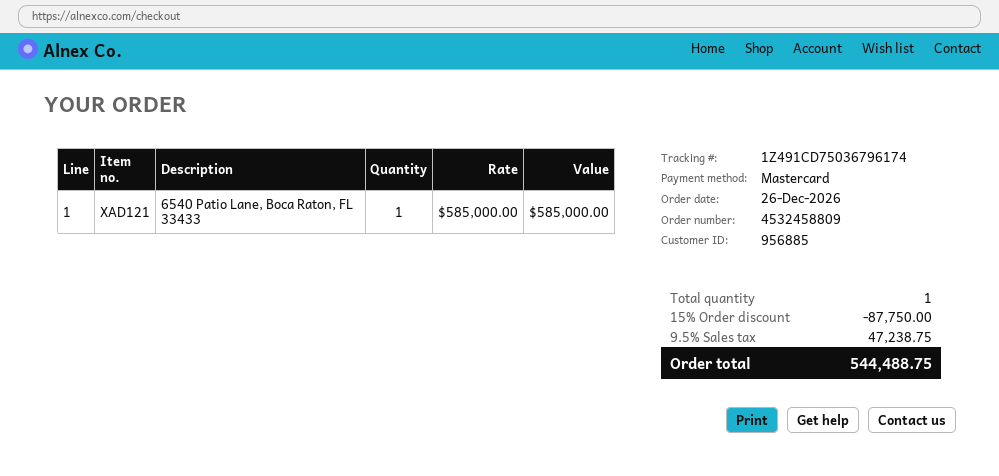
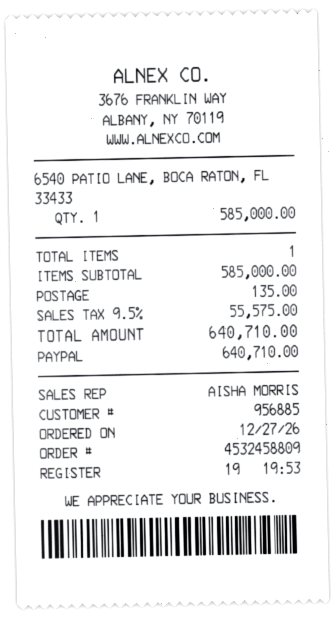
order date: 2026-12-26 -> 2026-12-27
payment method: Mastercard -> PayPal
discount: 15% = 87750.00 -> none
shipping: none -> 135.00
tax: 9.5% = 47238.75 -> 9.5% = 55575.00
total: 544488.75 -> 640710.00

